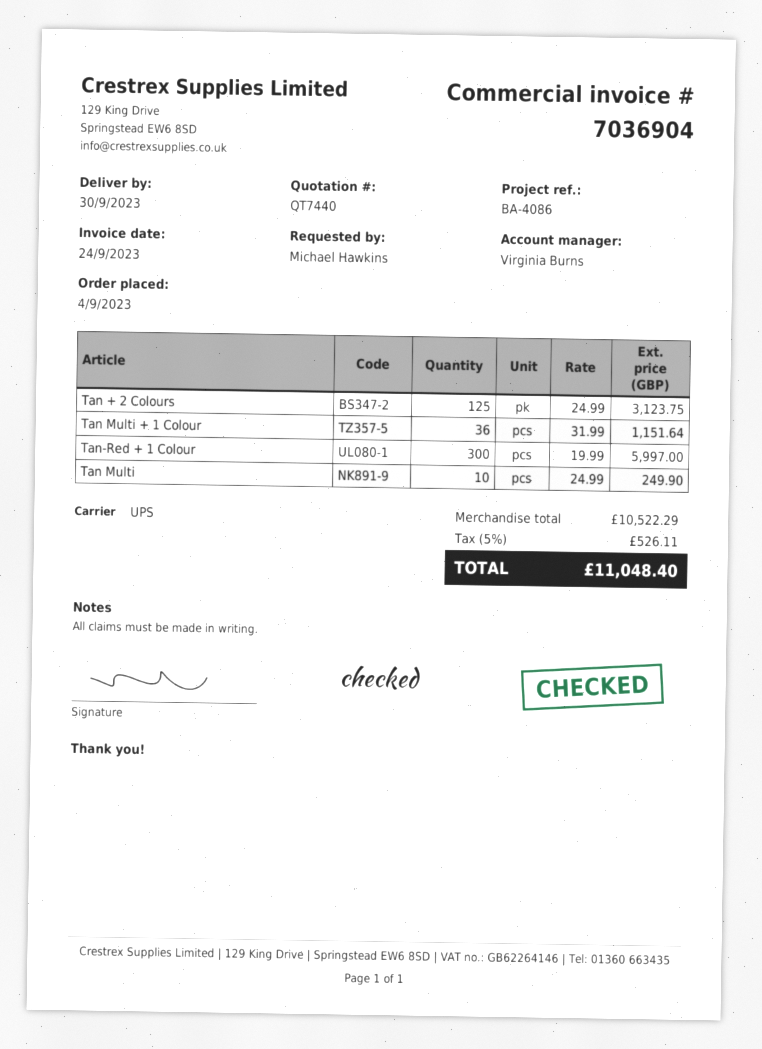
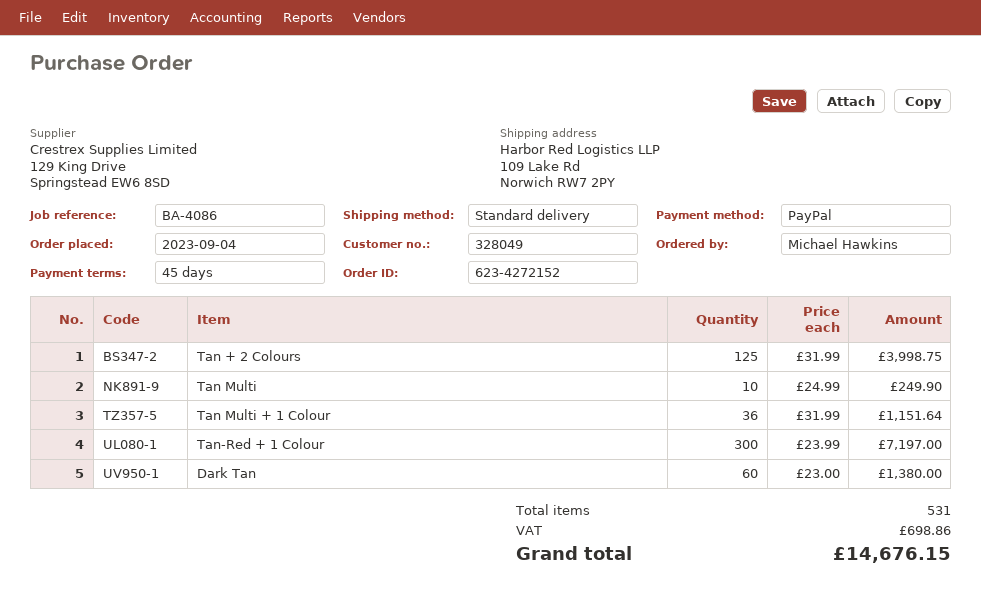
shipping method: UPS -> standard
Tan + 2 Colours: 125 x 24.99 = 3123.75 -> 125 x 31.99 = 3998.75
Tan-Red + 1 Colour: 300 x 19.99 = 5997.00 -> 300 x 23.99 = 7197.00
Dark Tan: none -> 60 x 23.00 = 1380.00
tax: 526.11 -> 698.86
total: 11048.40 -> 14676.15

